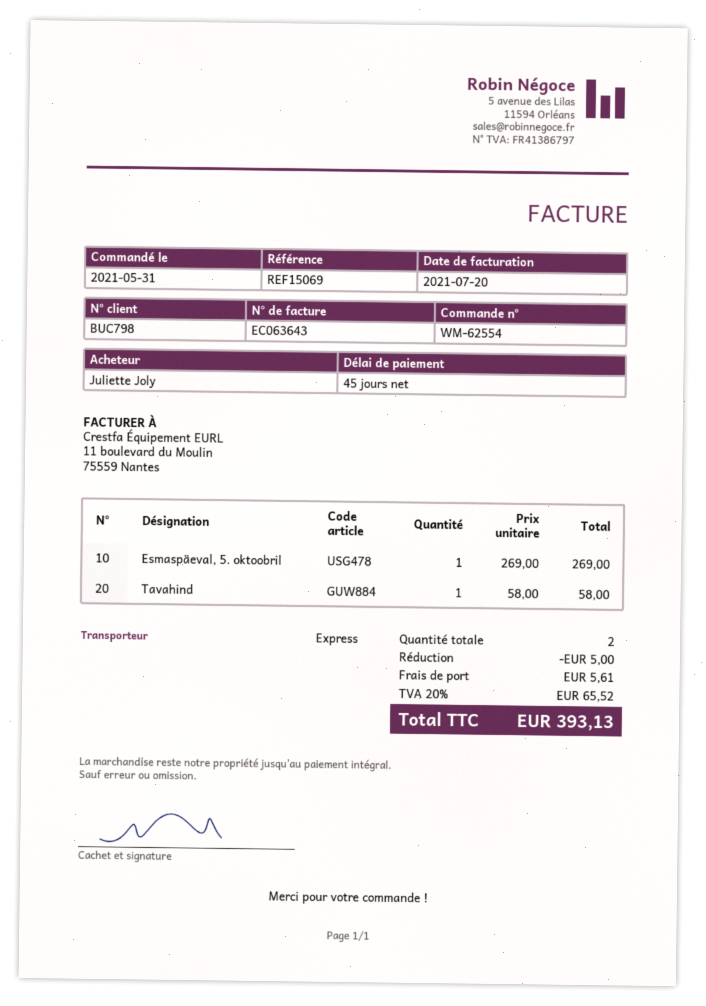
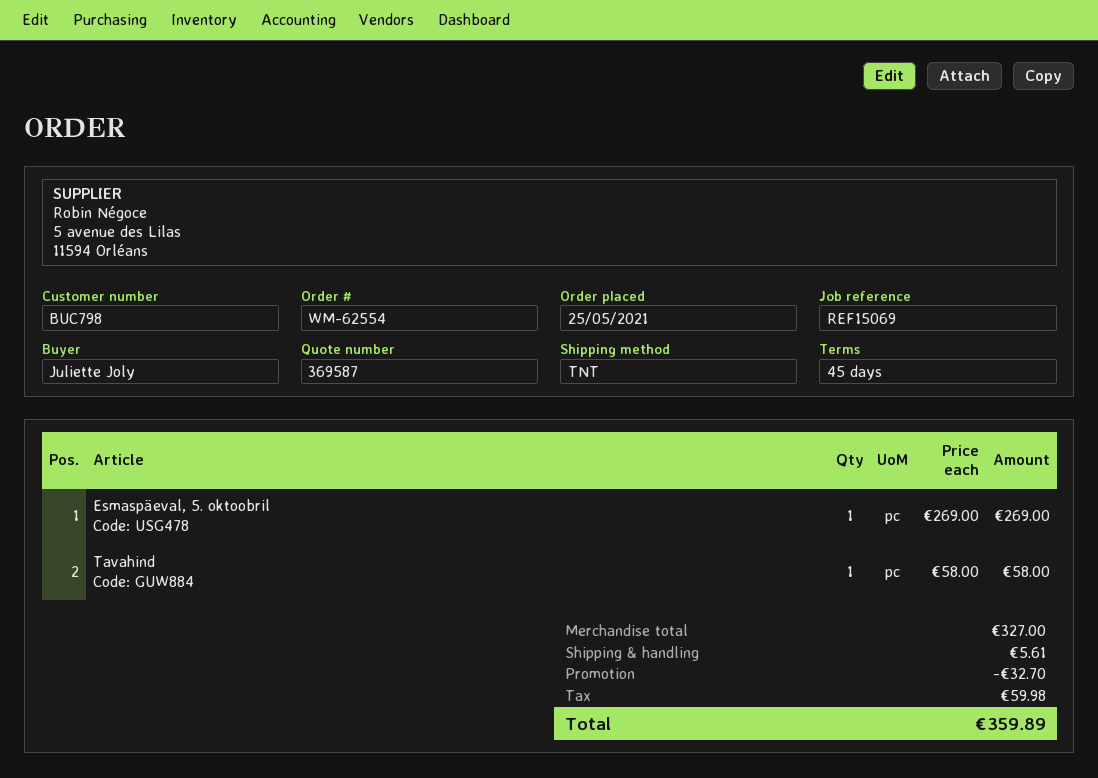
order date: 2021-05-31 -> 2021-05-25
shipping method: express -> TNT
discount: 5.00 -> 32.70
tax: 65.52 -> 59.98
total: 393.13 -> 359.89

